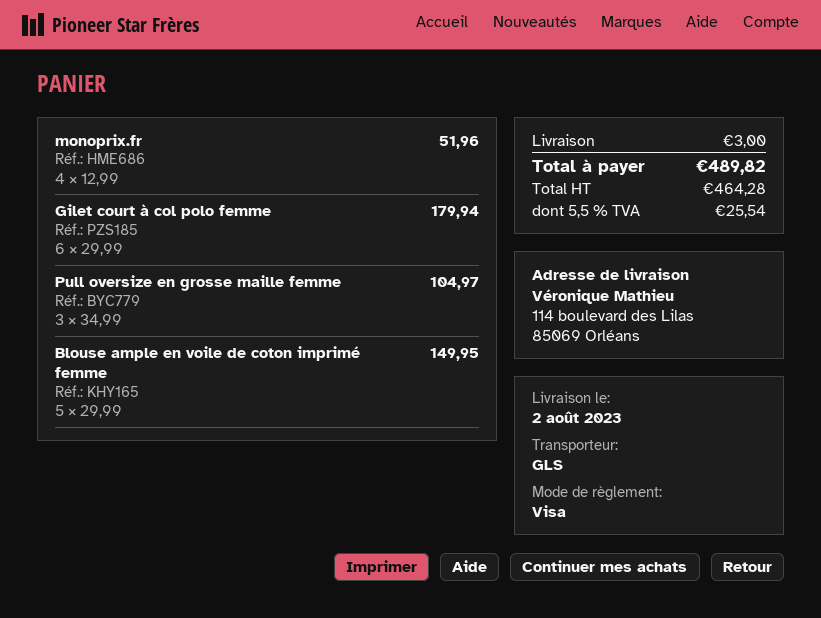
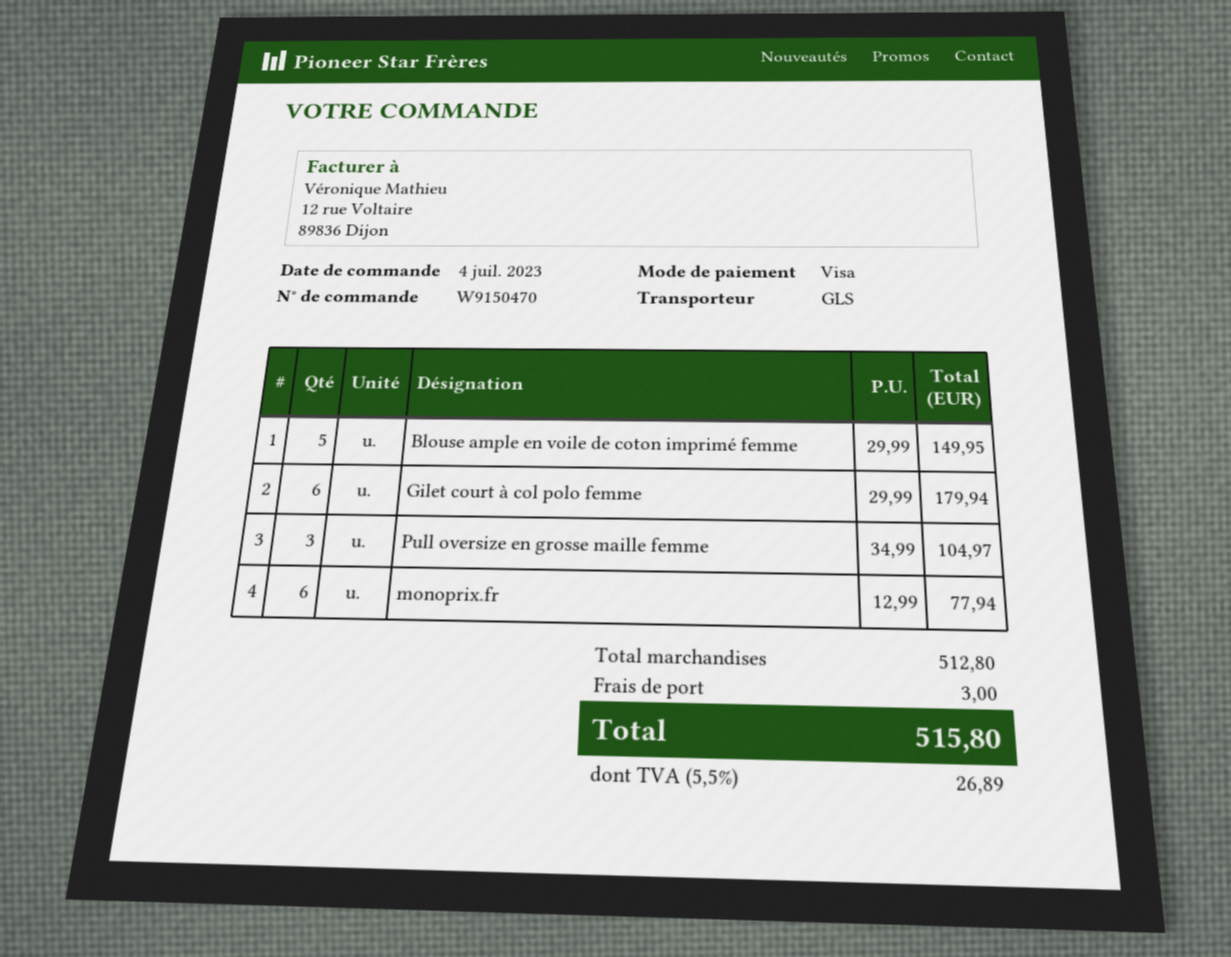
monoprix.fr: 4 x 12.99 = 51.96 -> 6 x 12.99 = 77.94
tax: 5.5% = 25.54 -> 5.5% = 26.89
total: 489.82 -> 515.80

